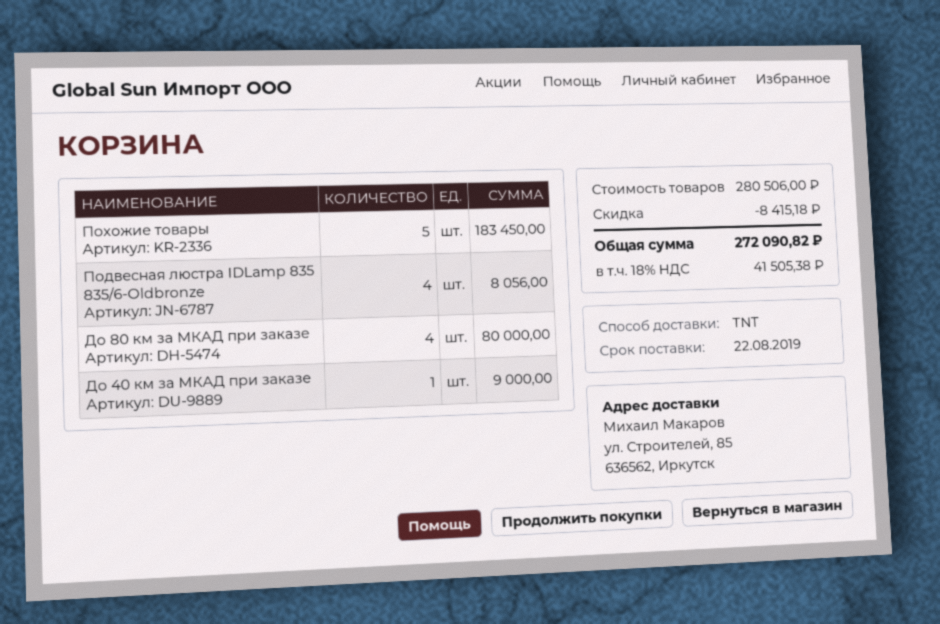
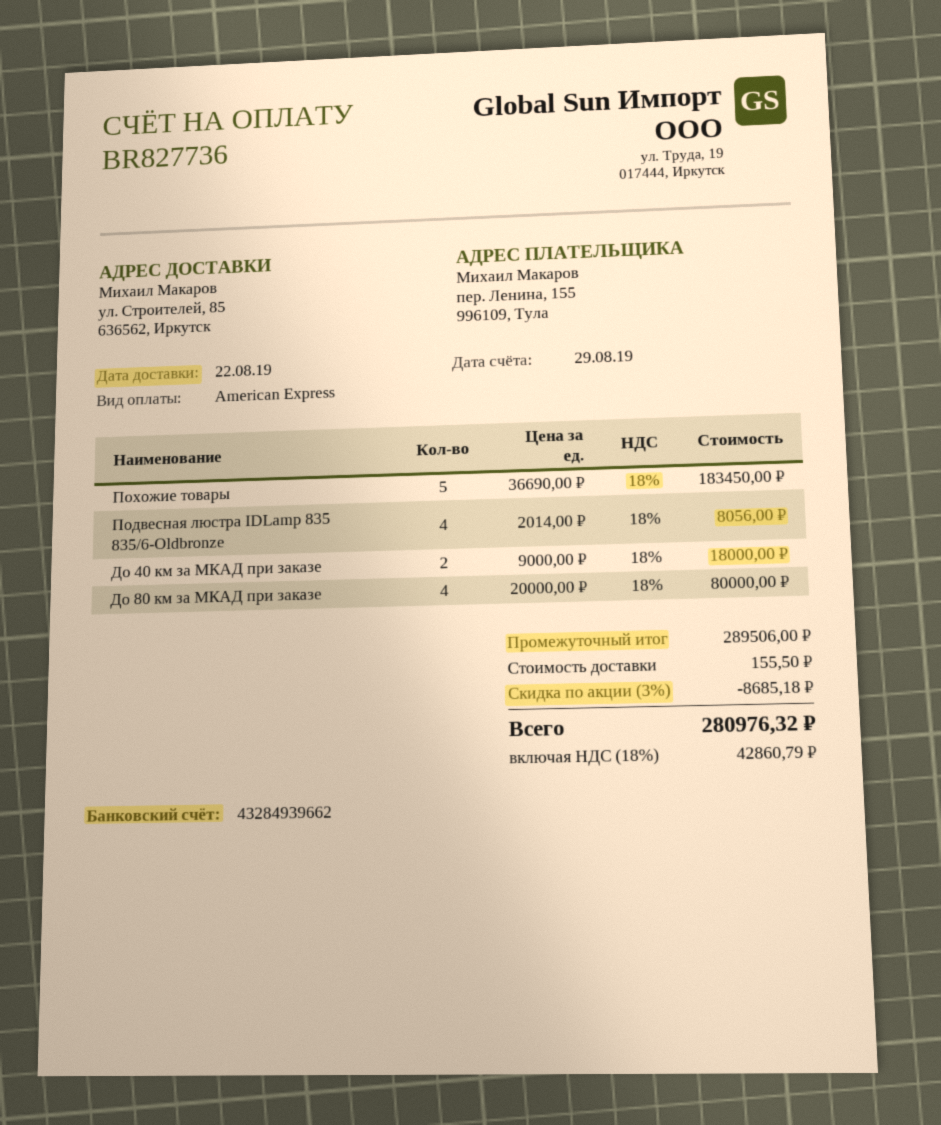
До 40 км за МКАД при заказе: 1 for 9000.00 -> 2 for 18000.00
subtotal: 280506.00 -> 289506.00
discount: 8415.18 -> 8685.18
shipping: none -> 155.50
tax: 18% = 41505.38 -> 18% = 42860.79
total: 272090.82 -> 280976.32

